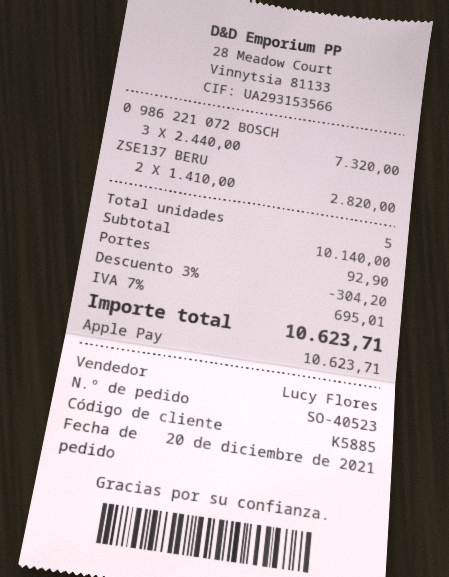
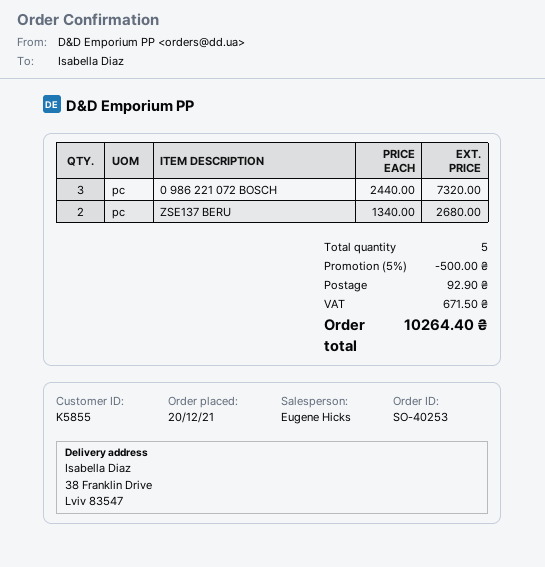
order number: SO-40523 -> SO-40253
customer number: K5885 -> K5855
sales rep: Lucy Flores -> Eugene Hicks
ZSE137 BERU: 2 x 1410.00 = 2820.00 -> 2 x 1340.00 = 2680.00
discount: 3% = 304.20 -> 5% = 500.00
tax: 695.01 -> 671.50
total: 10623.71 -> 10264.40

